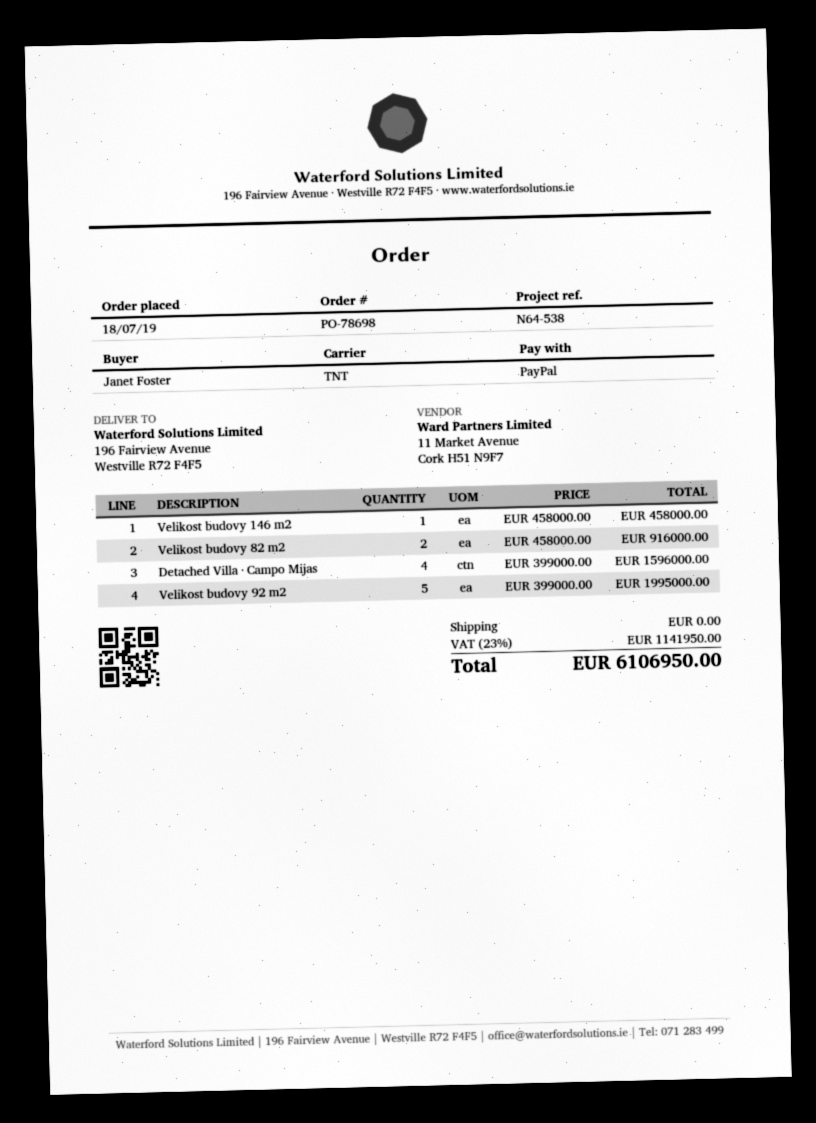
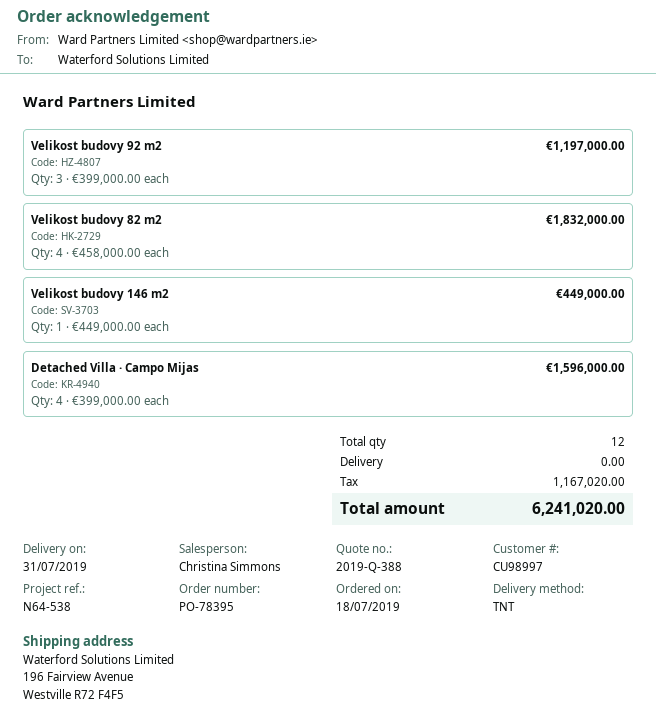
order number: PO-78698 -> PO-78395
Velikost budovy 146 m2: 1 x 458000.00 = 458000.00 -> 1 x 449000.00 = 449000.00
Velikost budovy 82 m2: 2 x 458000.00 = 916000.00 -> 4 x 458000.00 = 1832000.00
Velikost budovy 92 m2: 5 x 399000.00 = 1995000.00 -> 3 x 399000.00 = 1197000.00
tax: 1141950.00 -> 1167020.00
total: 6106950.00 -> 6241020.00

